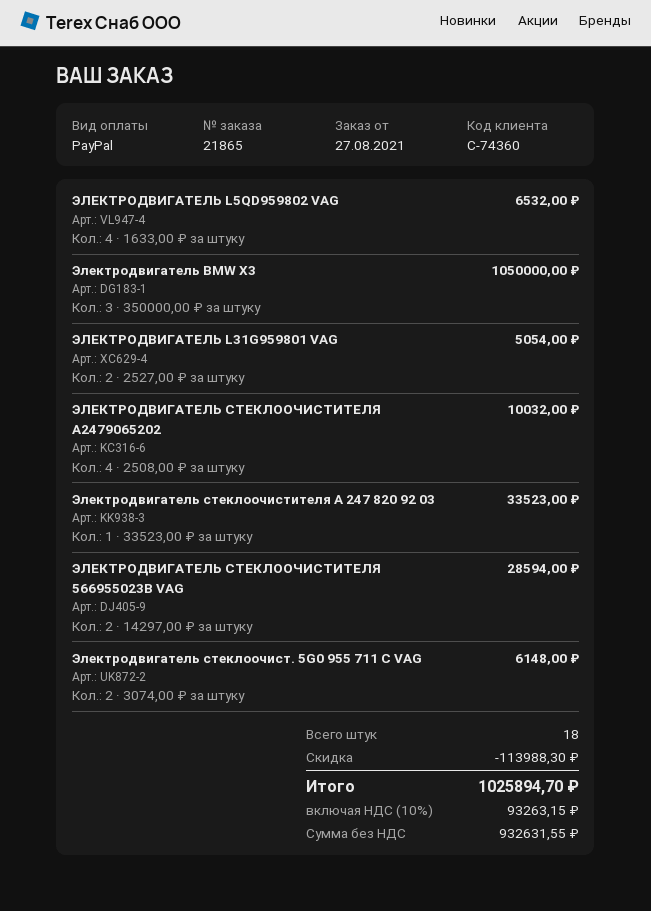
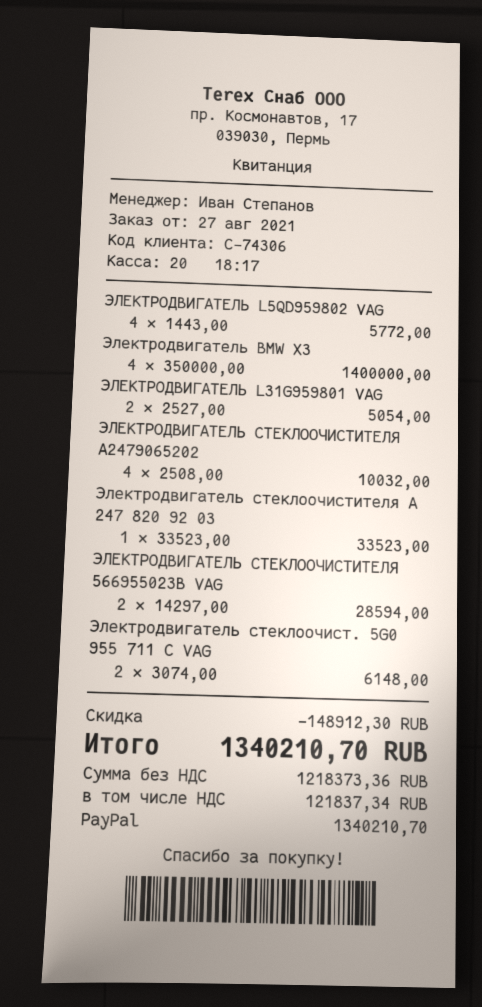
customer number: C-74360 -> C-74306
ЭЛЕКТРОДВИГАТЕЛЬ L5QD959802 VAG: 4 x 1633.00 = 6532.00 -> 4 x 1443.00 = 5772.00
Электродвигатель BMW X3: 3 x 350000.00 = 1050000.00 -> 4 x 350000.00 = 1400000.00
discount: 113988.30 -> 148912.30
net: 932631.55 -> 1218373.36
tax: 93263.15 -> 121837.34
total: 1025894.70 -> 1340210.70

